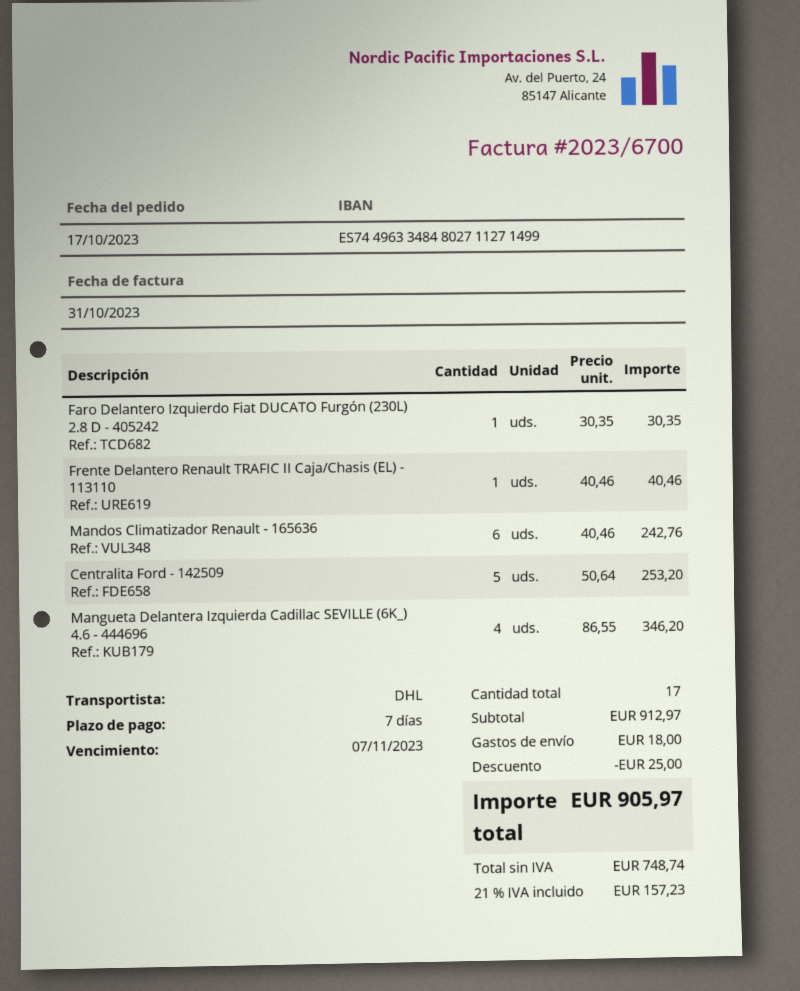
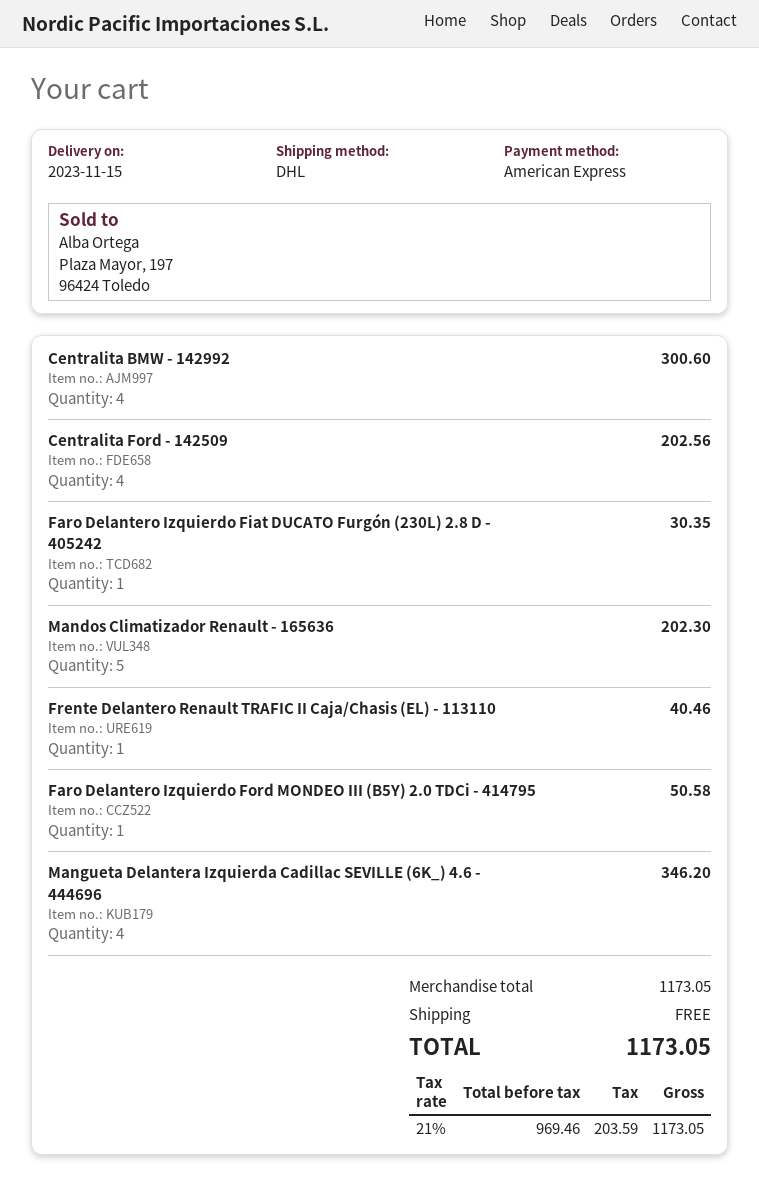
Mandos Climatizador Renault - 165636: 6 for 242.76 -> 5 for 202.30
Centralita Ford - 142509: 5 for 253.20 -> 4 for 202.56
Centralita BMW - 142992: none -> 4 for 300.60
Faro Delantero Izquierdo Ford MONDEO III (B5Y) 2.0 TDCi - 414795: none -> 1 for 50.58
subtotal: 912.97 -> 1173.05
discount: 25.00 -> none
shipping: 18.00 -> 0.00
net: 748.74 -> 969.46
tax: 21% = 157.23 -> 21% = 203.59
total: 905.97 -> 1173.05

